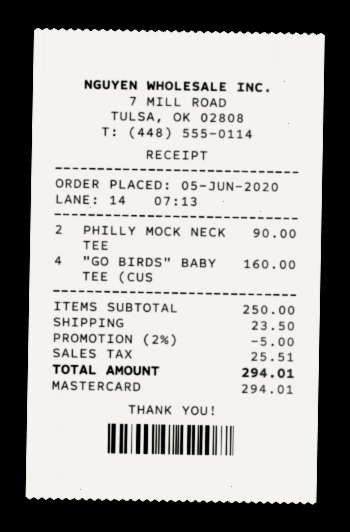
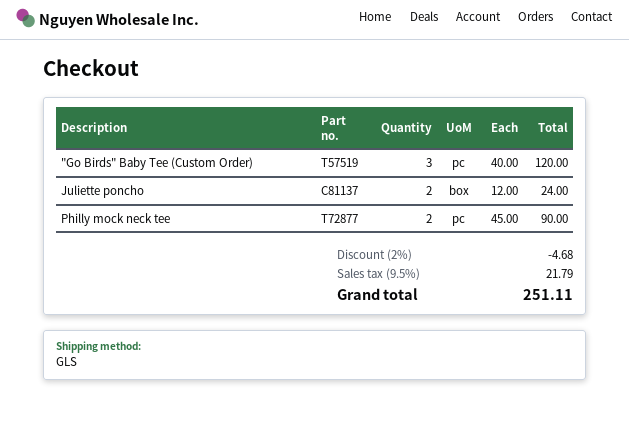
"GO BIRDS" BABY TEE (CUS: 4 for 160.00 -> 3 for 120.00
Juliette poncho: none -> 2 for 24.00
discount: 2% = 5.00 -> 2% = 4.68
shipping: 23.50 -> none
tax: 25.51 -> 21.79
total: 294.01 -> 251.11

